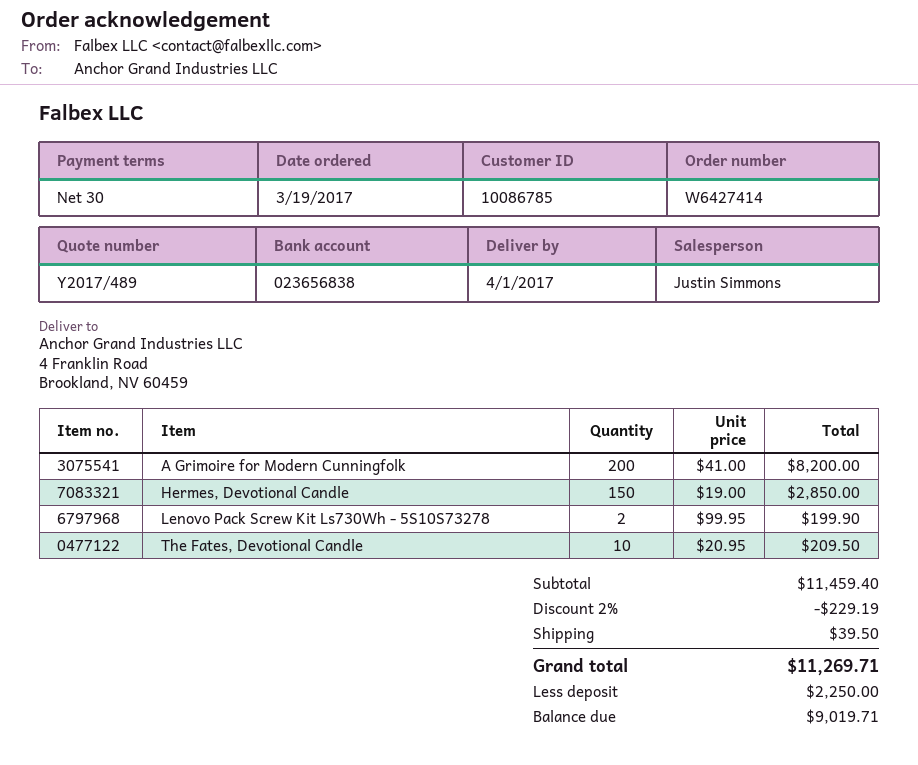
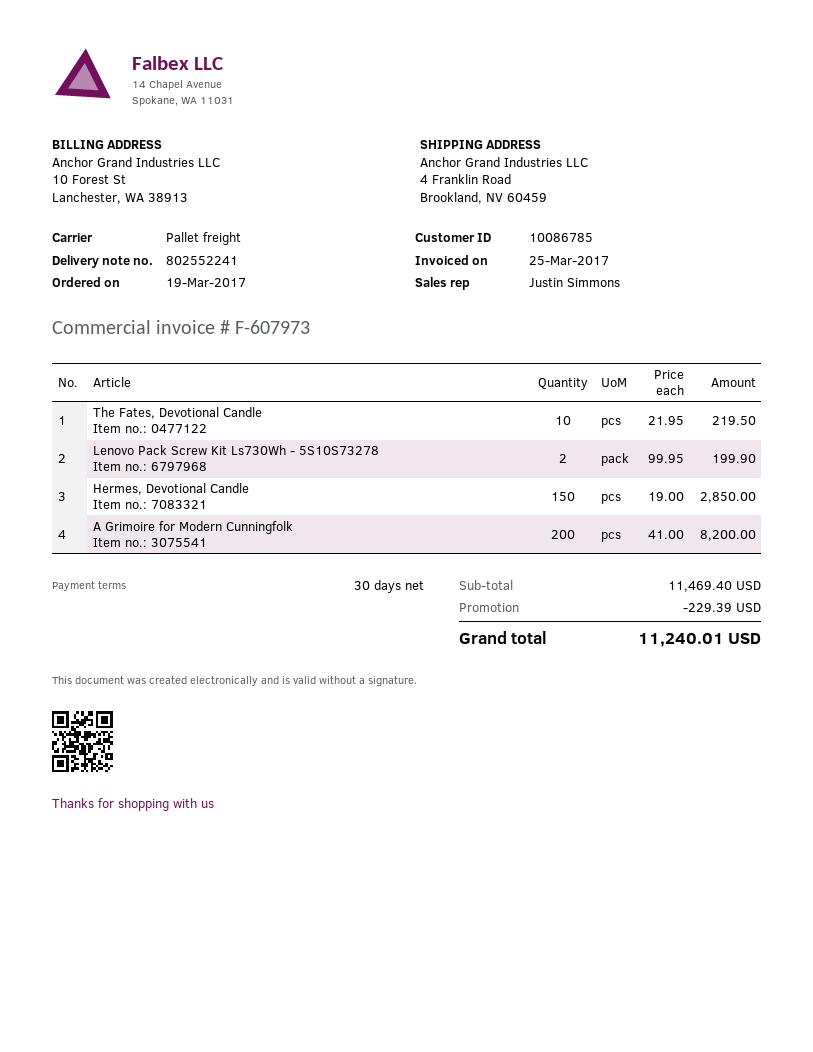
The Fates, Devotional Candle: 10 x 20.95 = 209.50 -> 10 x 21.95 = 219.50
subtotal: 11459.40 -> 11469.40
discount: 229.19 -> 229.39
shipping: 39.50 -> none
total: 11269.71 -> 11240.01

